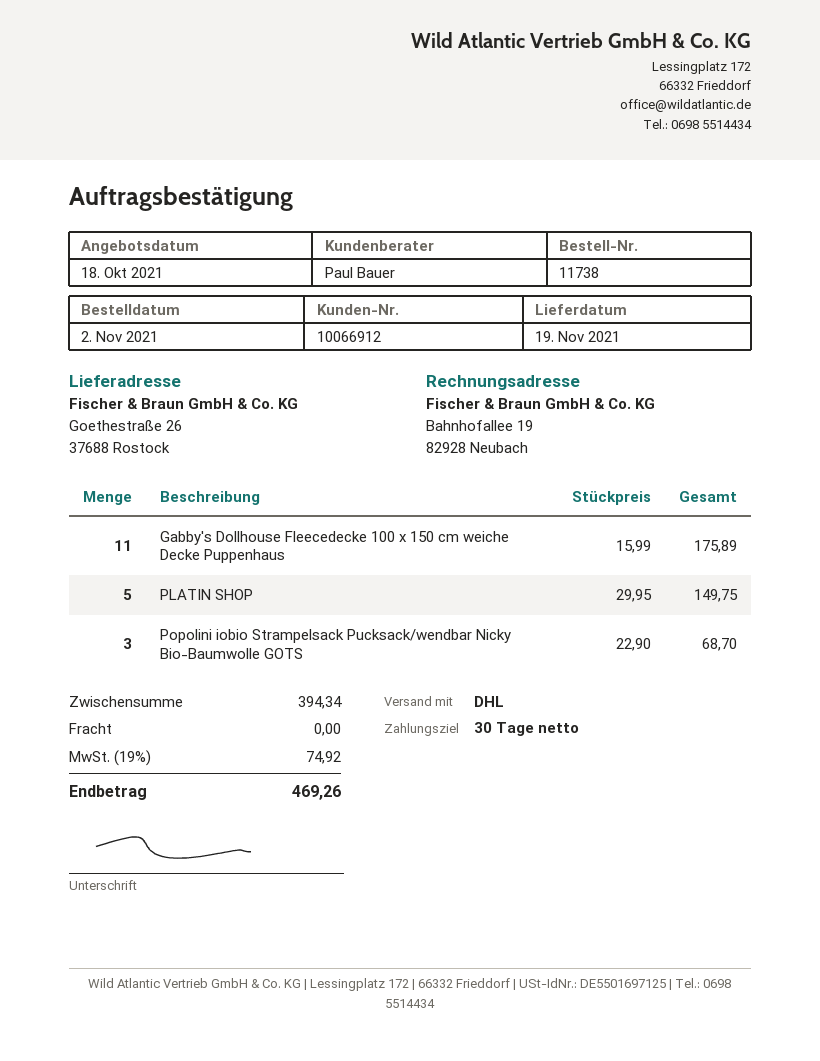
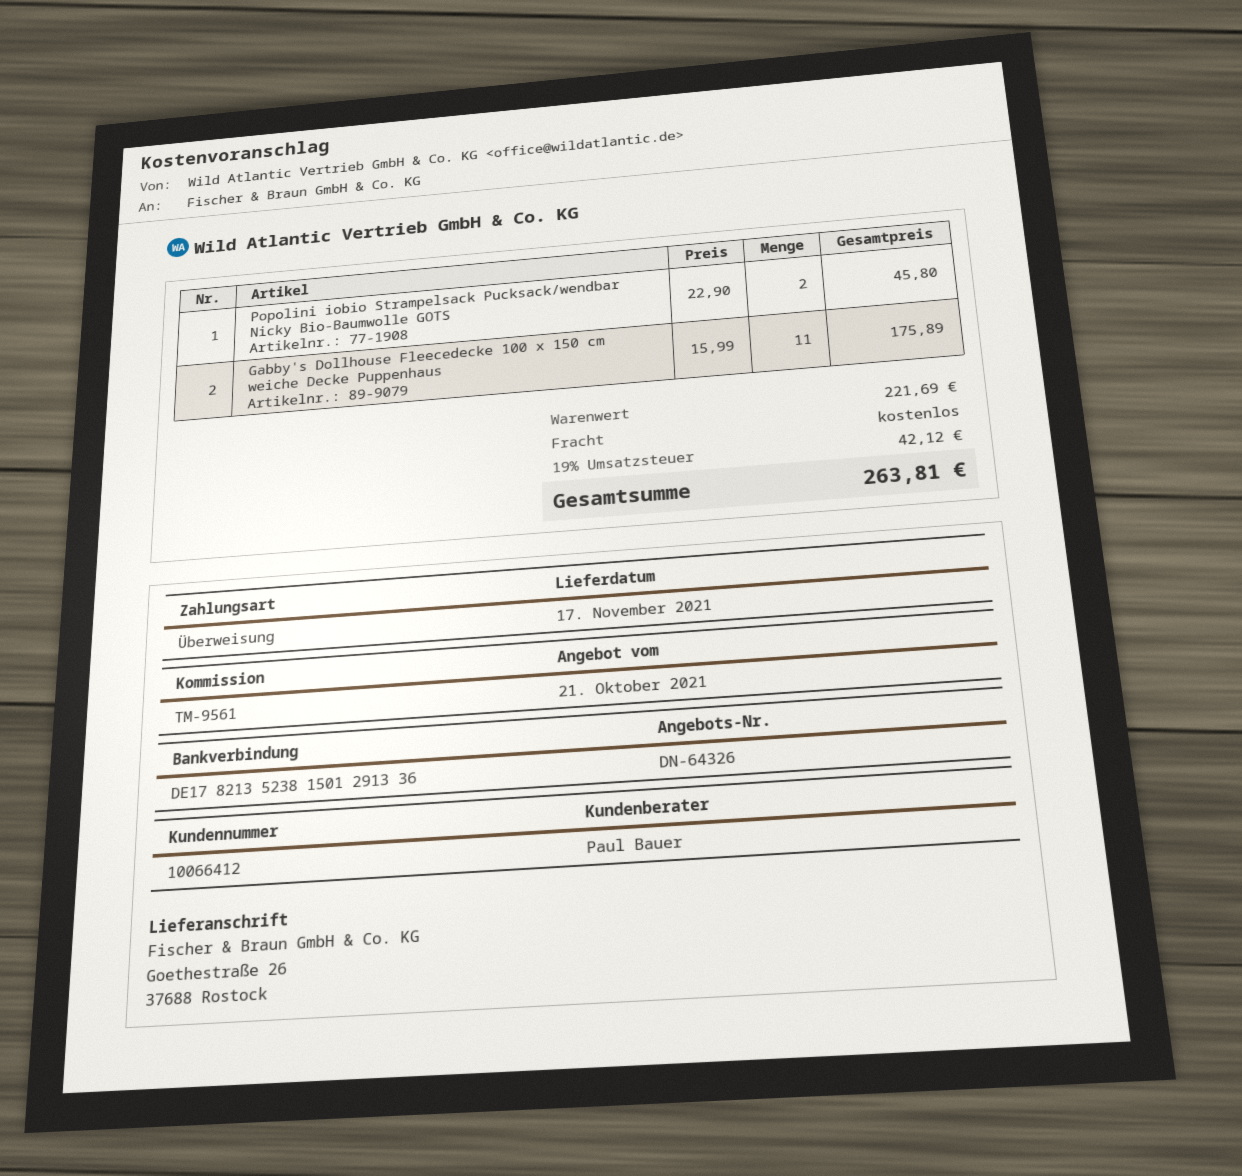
quote date: 2021-10-18 -> 2021-10-21
delivery date: 2021-11-19 -> 2021-11-17
customer number: 10066912 -> 10066412
PLATIN SHOP: 5 x 29.95 = 149.75 -> none
Popolini iobio Strampelsack Pucksack/wendbar Nicky Bio-Baumwolle GOTS: 3 x 22.90 = 68.70 -> 2 x 22.90 = 45.80
subtotal: 394.34 -> 221.69
tax: 19% = 74.92 -> 19% = 42.12
total: 469.26 -> 263.81

